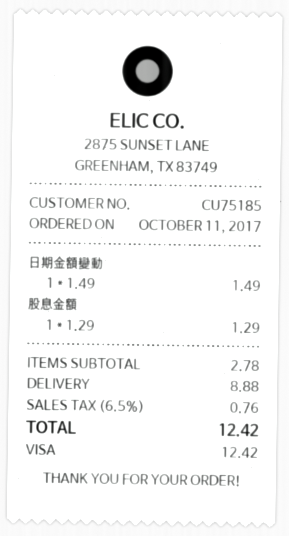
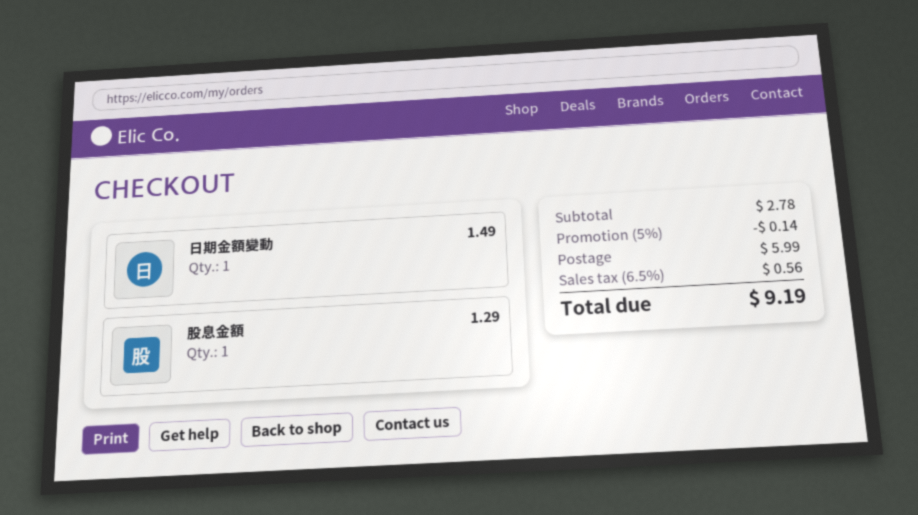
discount: none -> 5% = 0.14
shipping: 8.88 -> 5.99
tax: 6.5% = 0.76 -> 6.5% = 0.56
total: 12.42 -> 9.19

